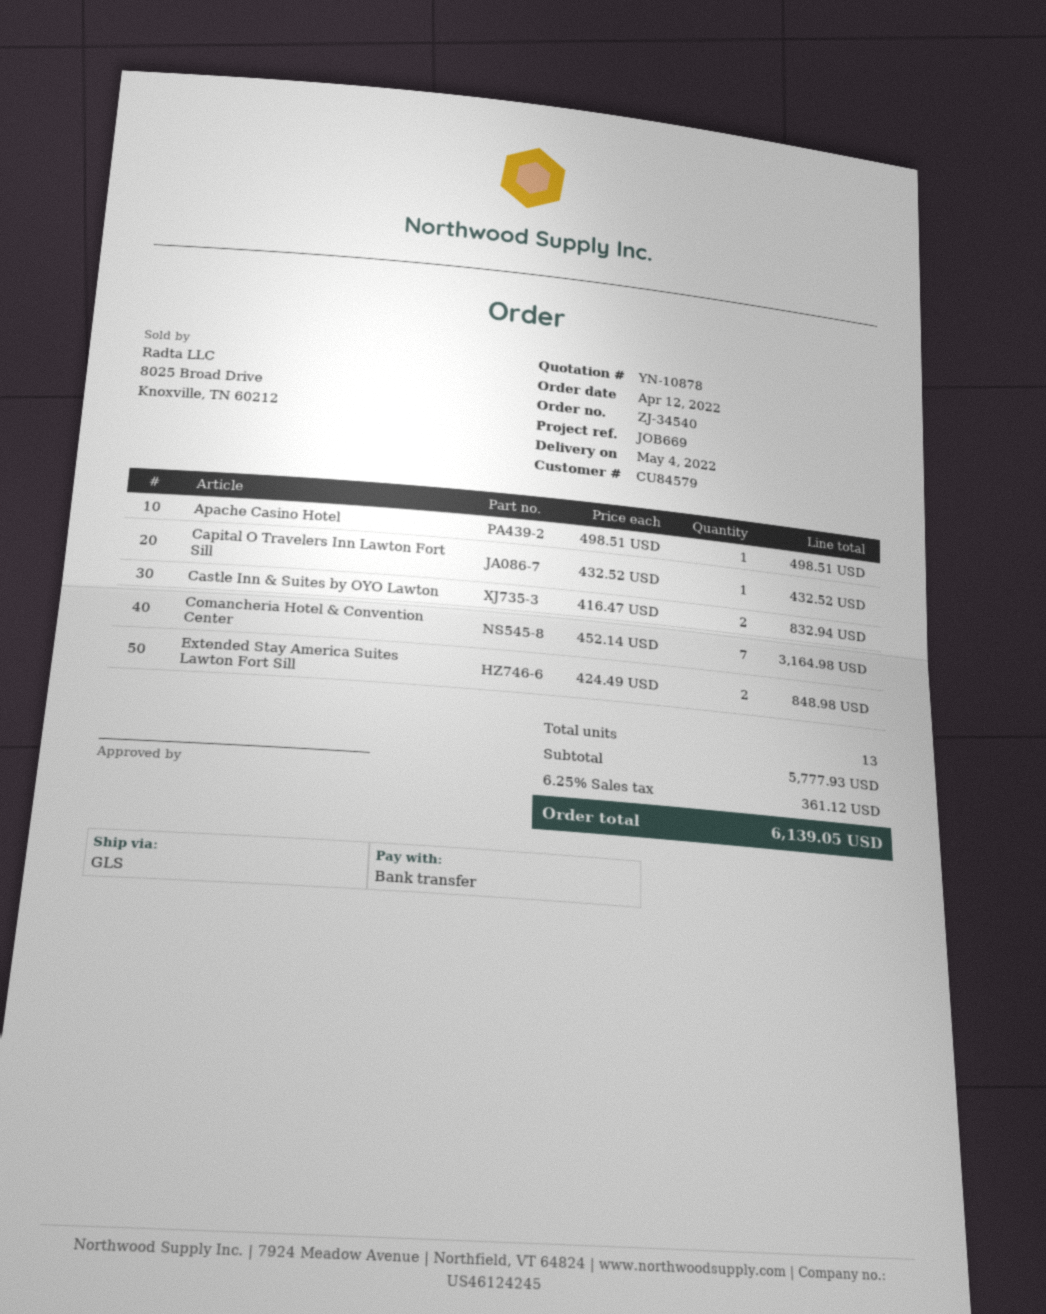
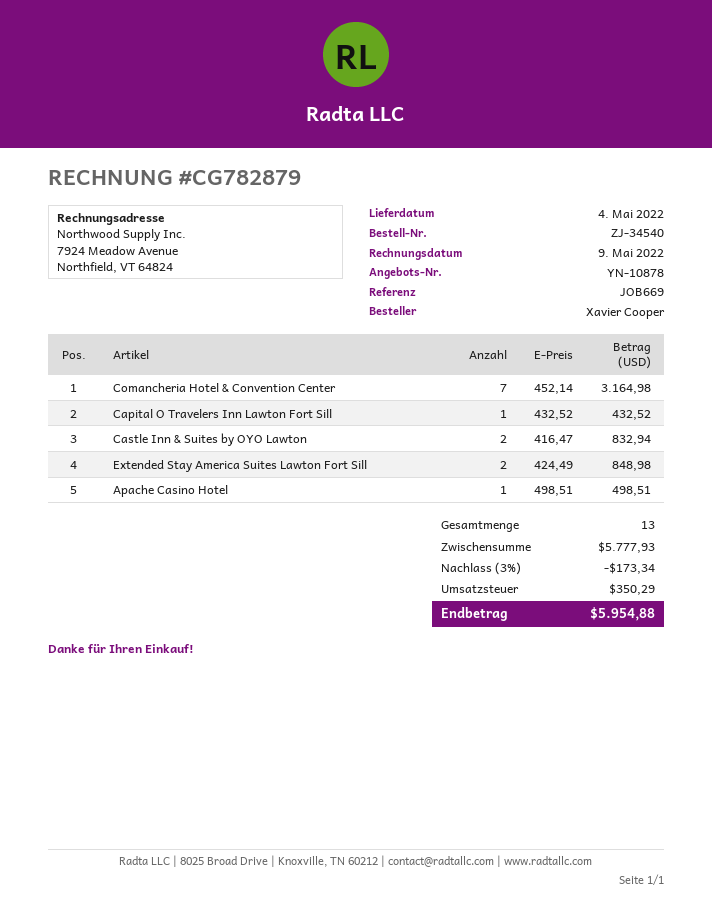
discount: none -> 3% = 173.34
tax: 361.12 -> 350.29
total: 6139.05 -> 5954.88

